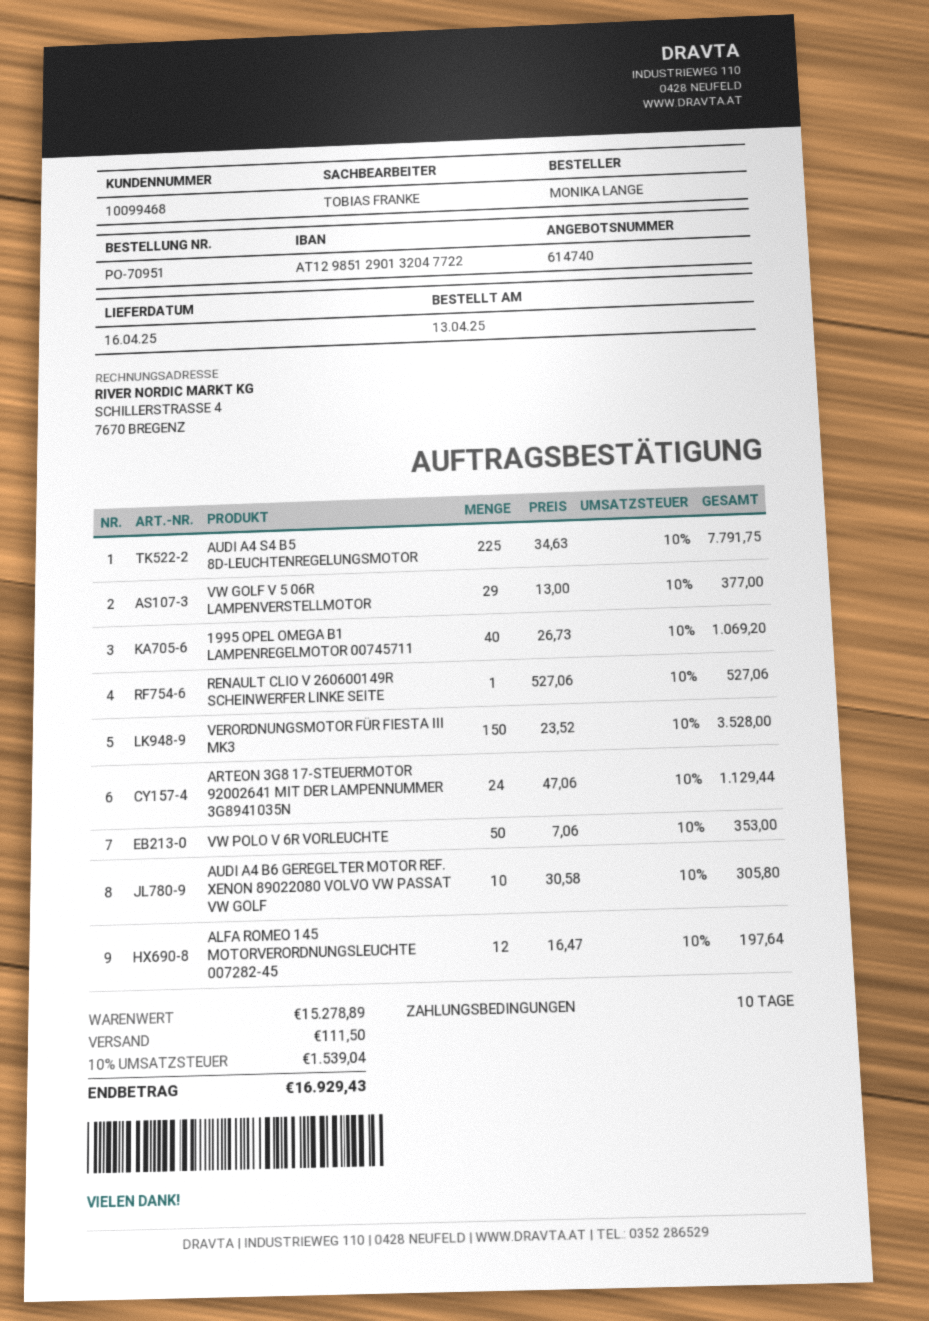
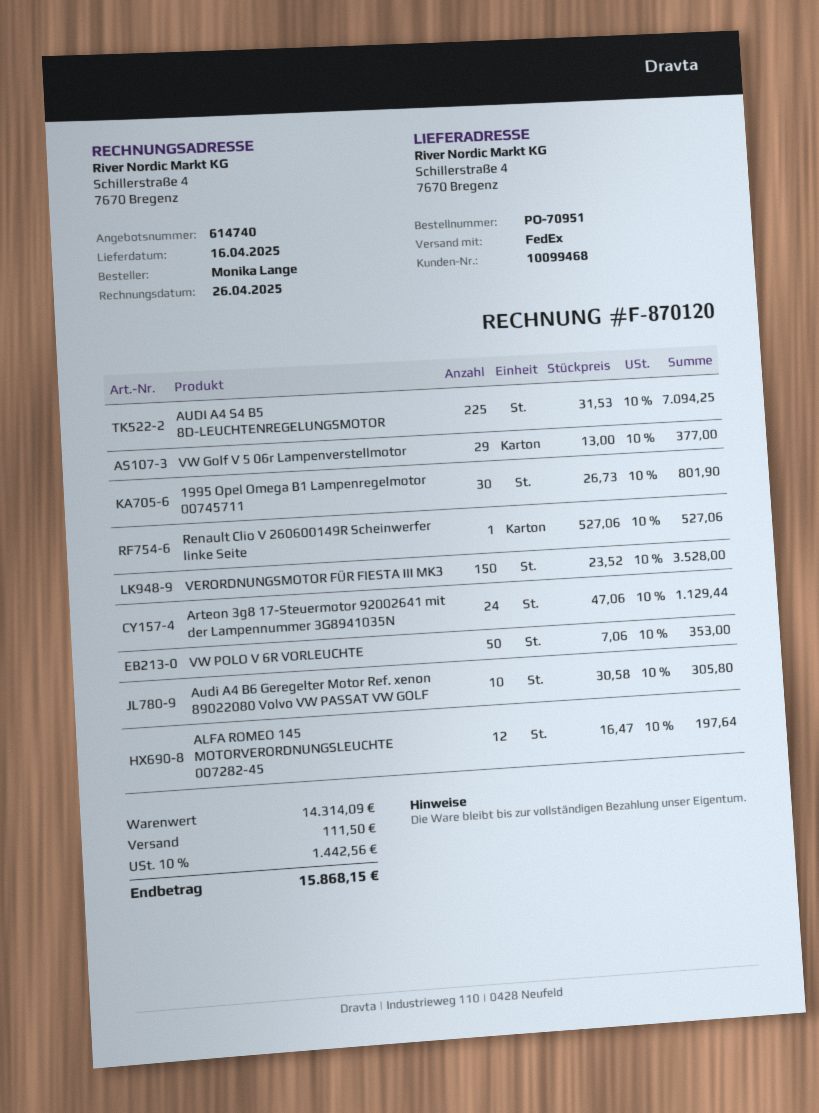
AUDI A4 S4 B5 8D-LEUCHTENREGELUNGSMOTOR: 225 x 34.63 = 7791.75 -> 225 x 31.53 = 7094.25
1995 OPEL OMEGA B1 LAMPENREGELMOTOR 00745711: 40 x 26.73 = 1069.20 -> 30 x 26.73 = 801.90
subtotal: 15278.89 -> 14314.09
tax: 10% = 1539.04 -> 10% = 1442.56
total: 16929.43 -> 15868.15

